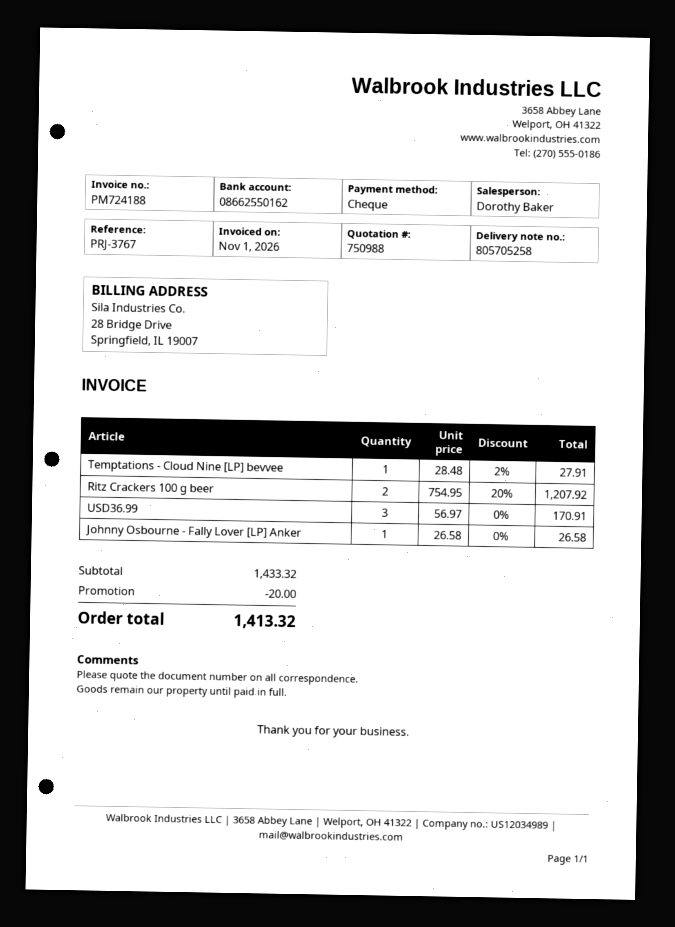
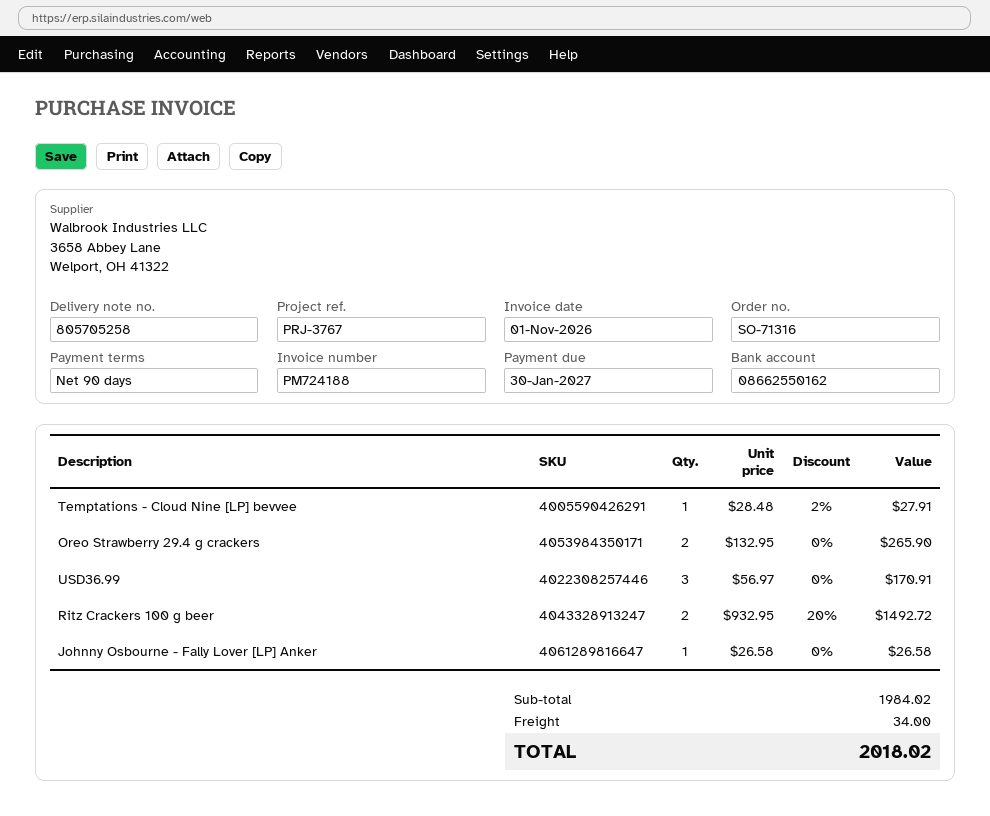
Ritz Crackers 100 g beer: 2 x 754.95 - 20% = 1207.92 -> 2 x 932.95 - 20% = 1492.72
Oreo Strawberry 29.4 g crackers: none -> 2 x 132.95 = 265.90
subtotal: 1433.32 -> 1984.02
discount: 20.00 -> none
shipping: none -> 34.00
total: 1413.32 -> 2018.02

